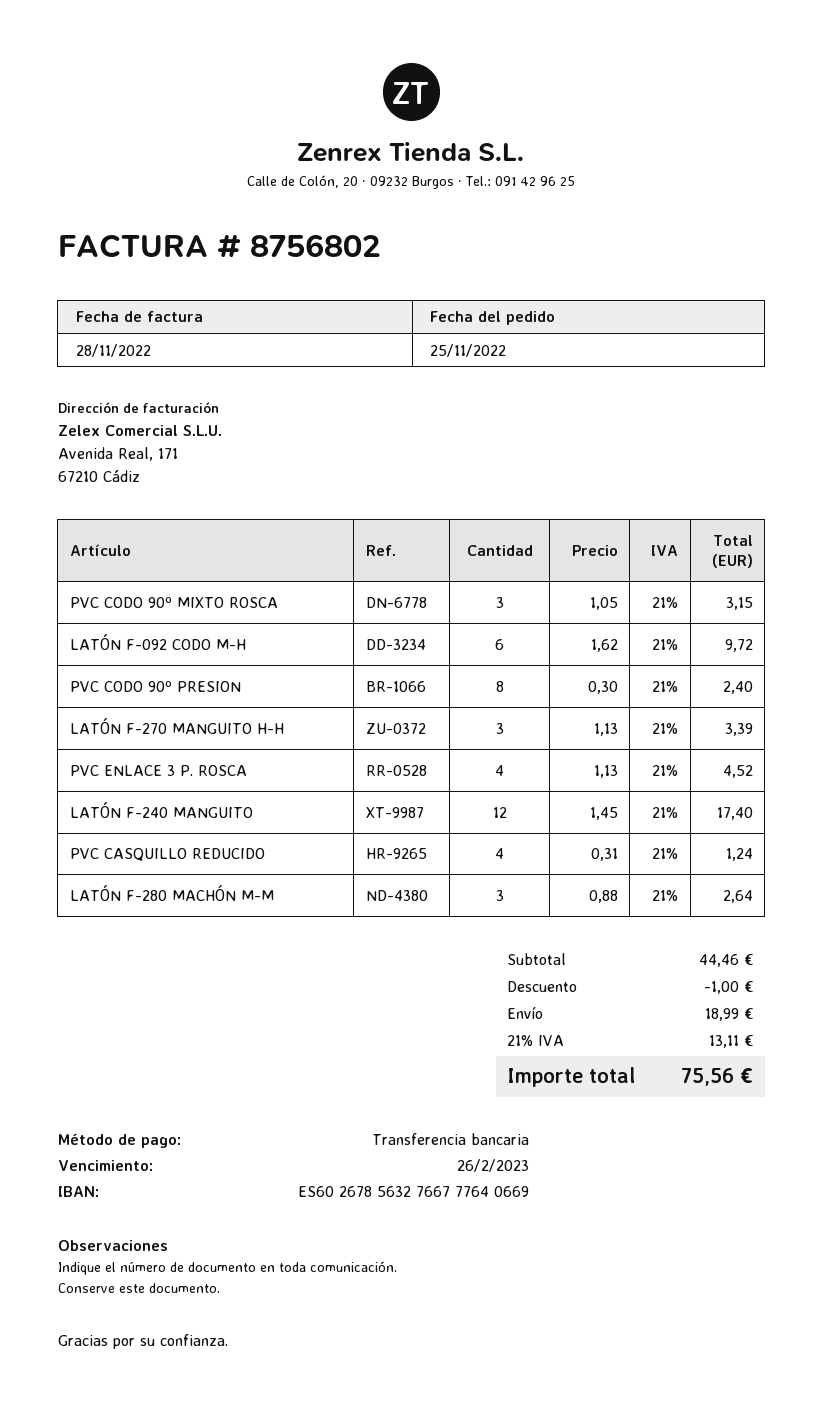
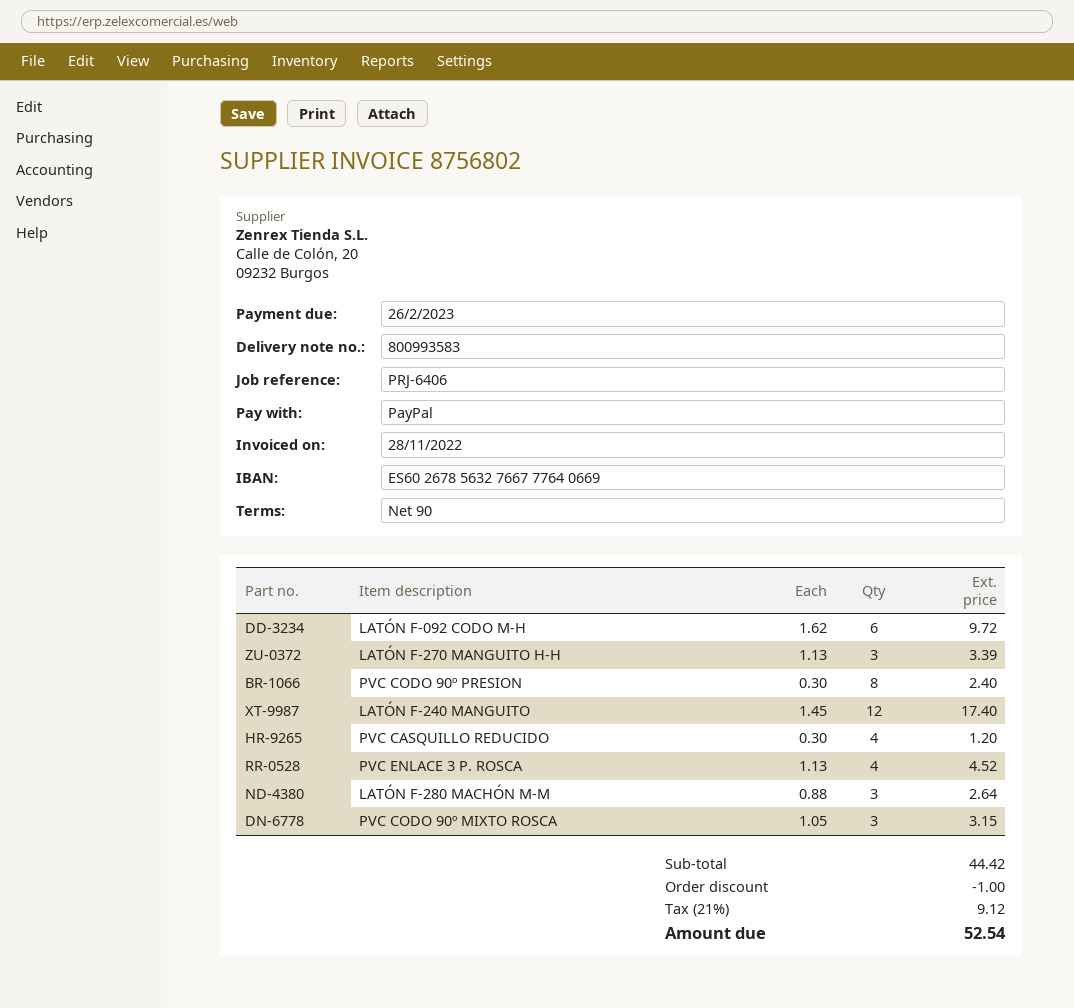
payment method: bank transfer -> PayPal
PVC CASQUILLO REDUCIDO: 4 x 0.31 = 1.24 -> 4 x 0.30 = 1.20
subtotal: 44.46 -> 44.42
shipping: 18.99 -> none
tax: 21% = 13.11 -> 21% = 9.12
total: 75.56 -> 52.54

